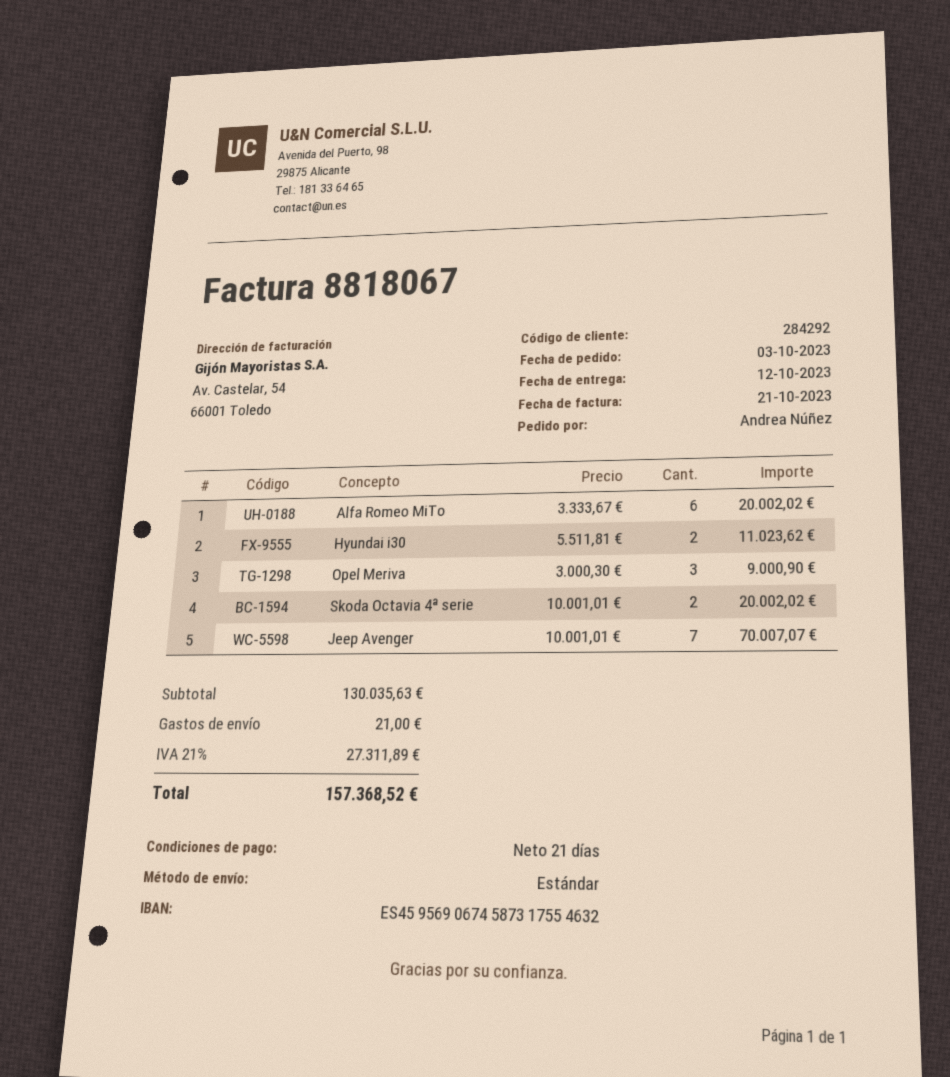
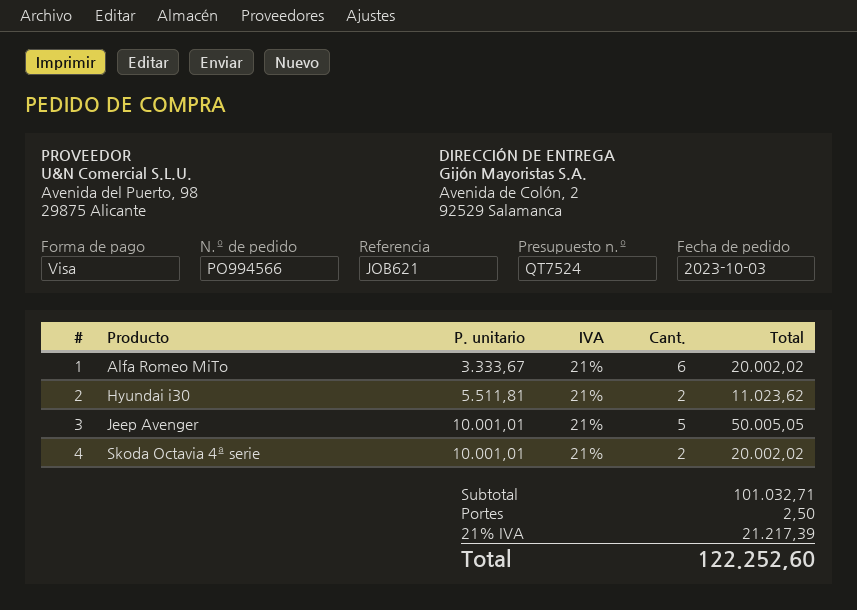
Opel Meriva: 3 x 3000.30 = 9000.90 -> none
Jeep Avenger: 7 x 10001.01 = 70007.07 -> 5 x 10001.01 = 50005.05
subtotal: 130035.63 -> 101032.71
shipping: 21.00 -> 2.50
tax: 21% = 27311.89 -> 21% = 21217.39
total: 157368.52 -> 122252.60

